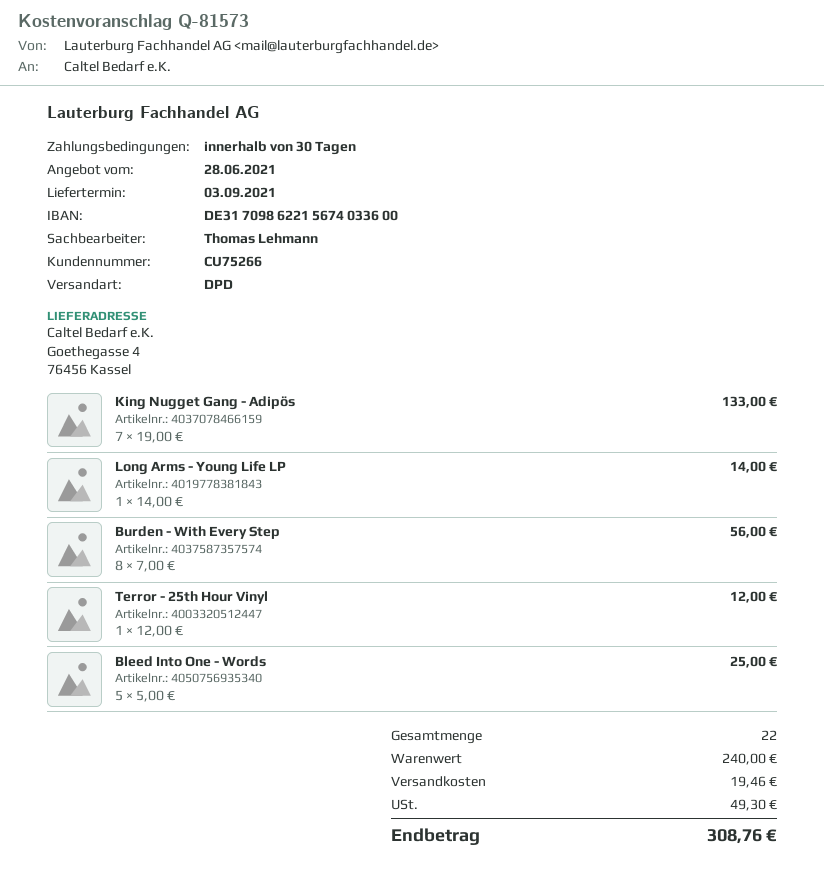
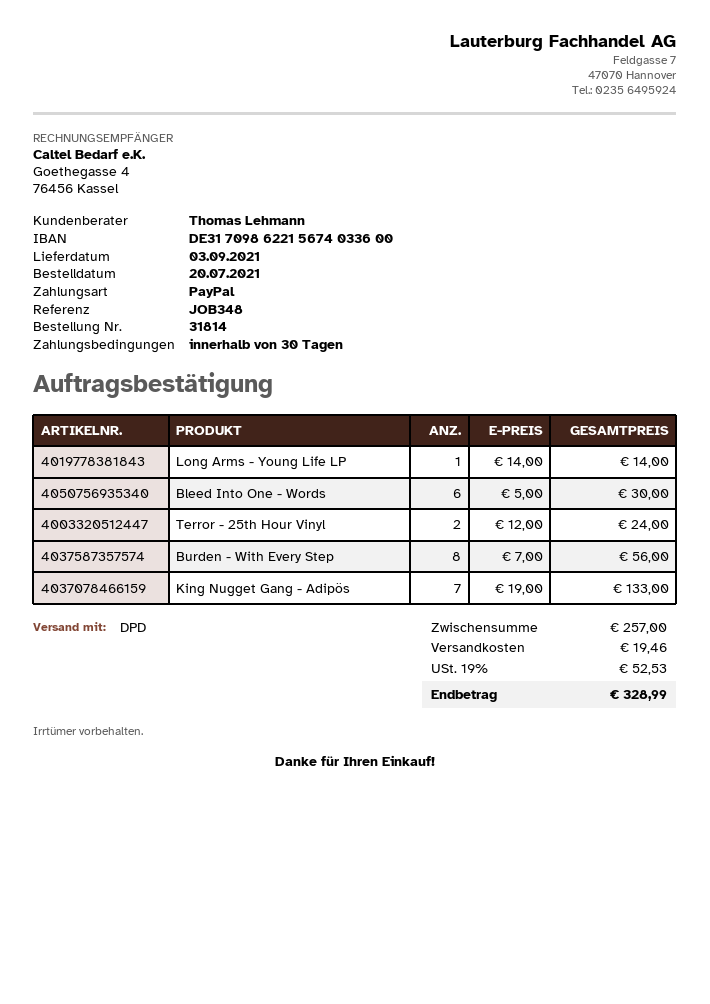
Terror - 25th Hour Vinyl: 1 x 12.00 = 12.00 -> 2 x 12.00 = 24.00
Bleed Into One - Words: 5 x 5.00 = 25.00 -> 6 x 5.00 = 30.00
subtotal: 240.00 -> 257.00
tax: 49.30 -> 52.53
total: 308.76 -> 328.99

